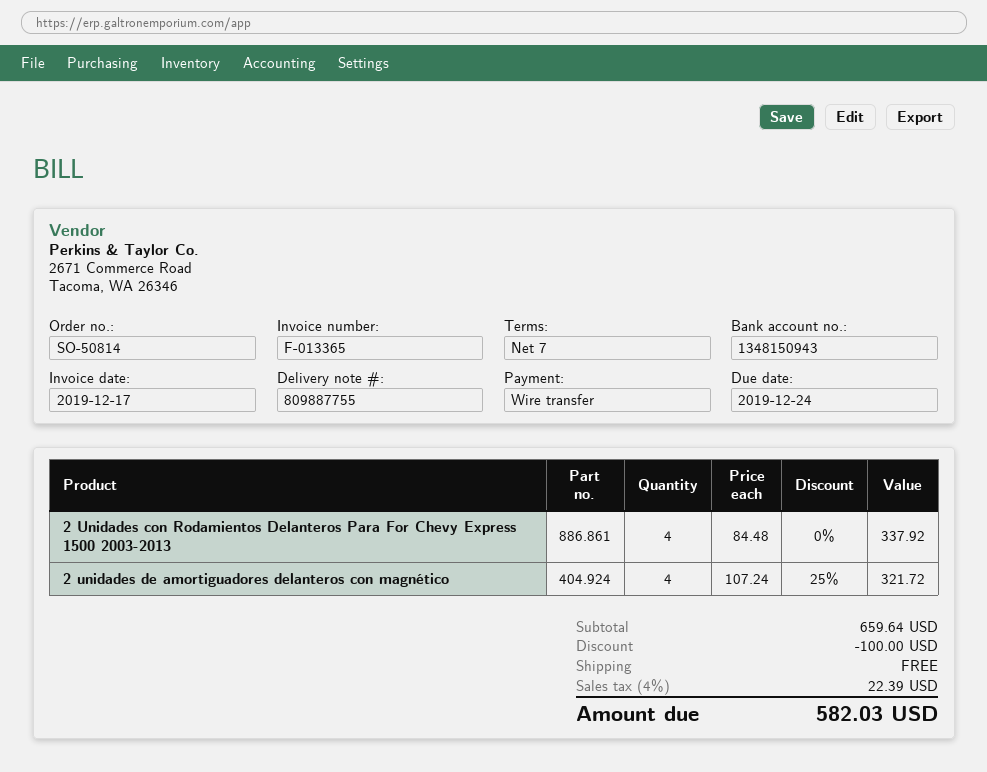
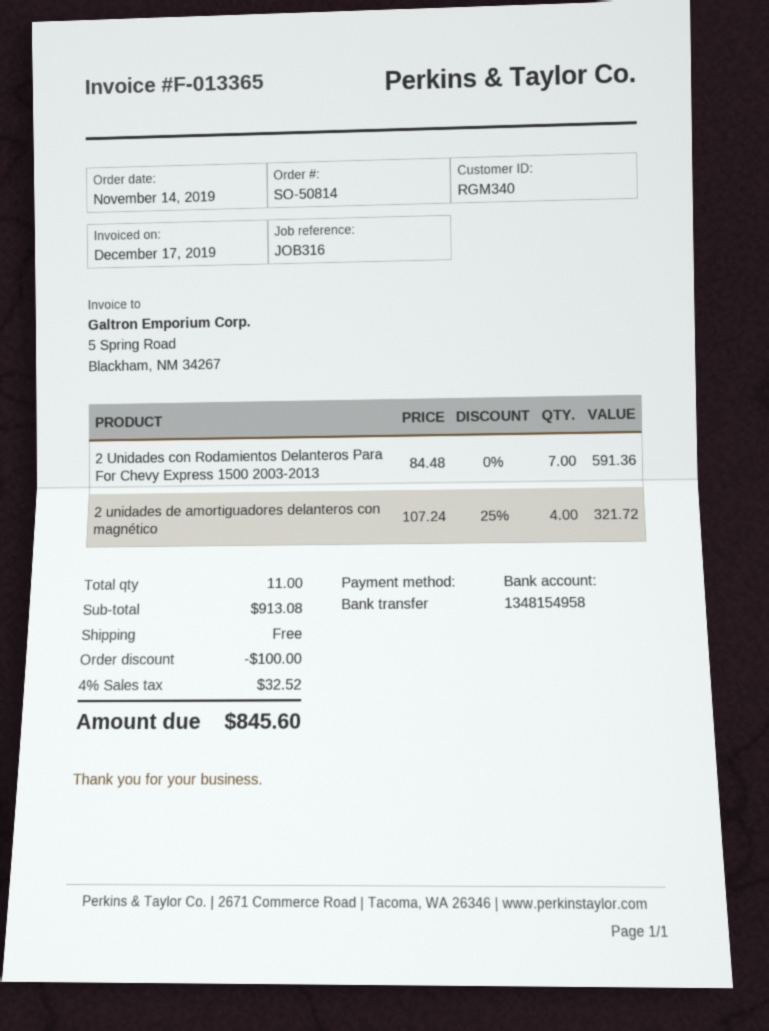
bank account: 1348150943 -> 1348154958
2 Unidades con Rodamientos Delanteros Para For Chevy Express 1500 2003-2013: 4 x 84.48 = 337.92 -> 7 x 84.48 = 591.36
subtotal: 659.64 -> 913.08
tax: 4% = 22.39 -> 4% = 32.52
total: 582.03 -> 845.60

